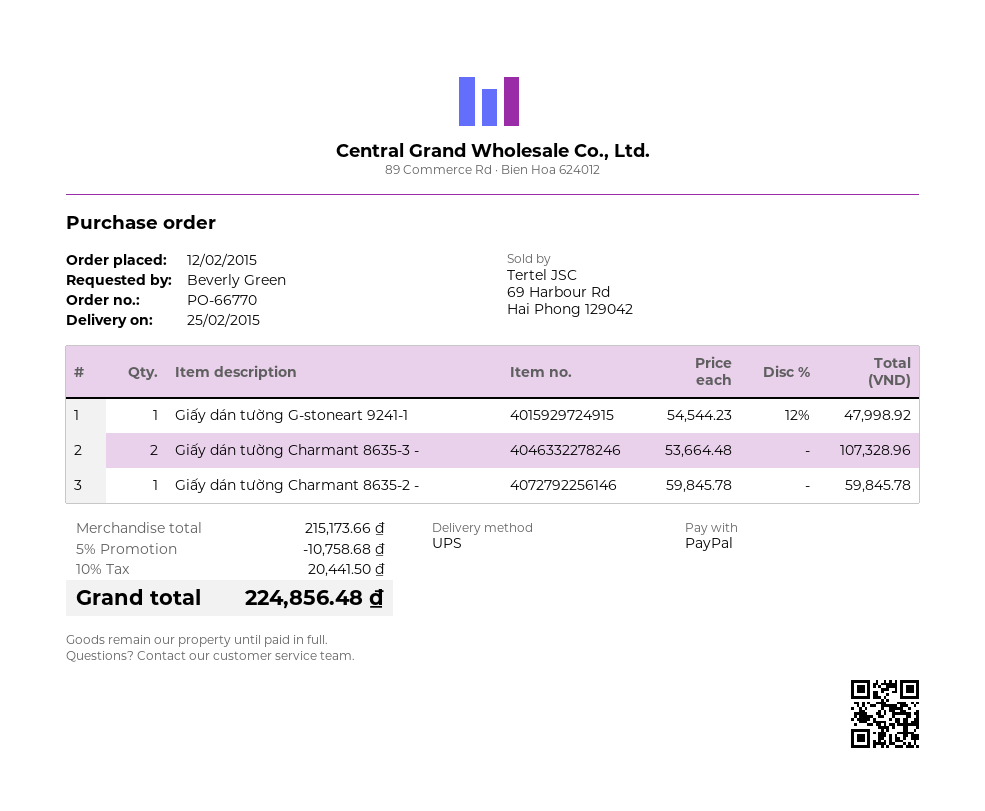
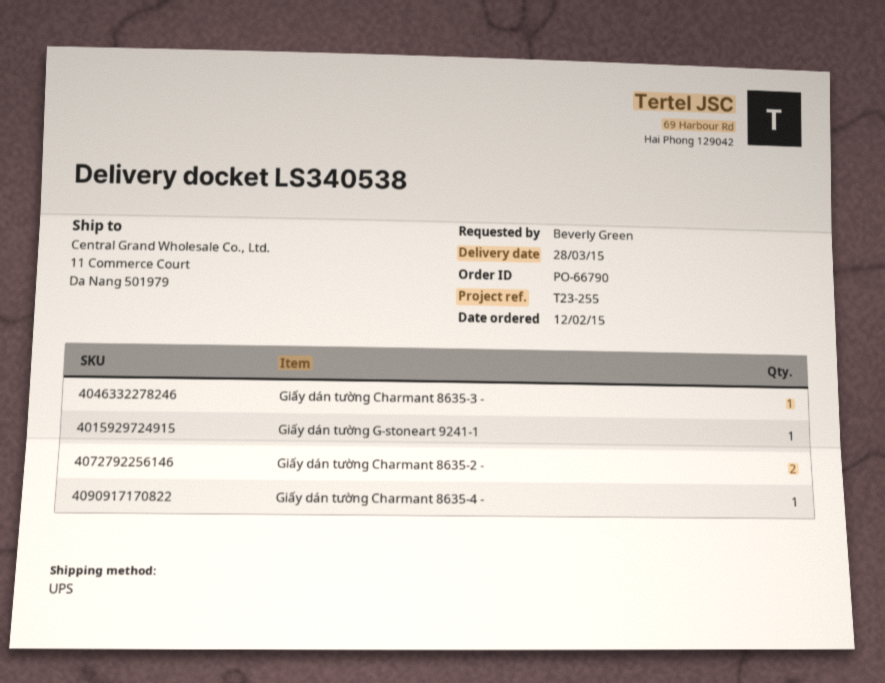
order number: PO-66770 -> PO-66790
delivery date: 2015-02-25 -> 2015-03-28
Giấy dán tường Charmant 8635-3 -: 2 -> 1
Giấy dán tường Charmant 8635-2 -: 1 -> 2
Giấy dán tường Charmant 8635-4 -: none -> 1

